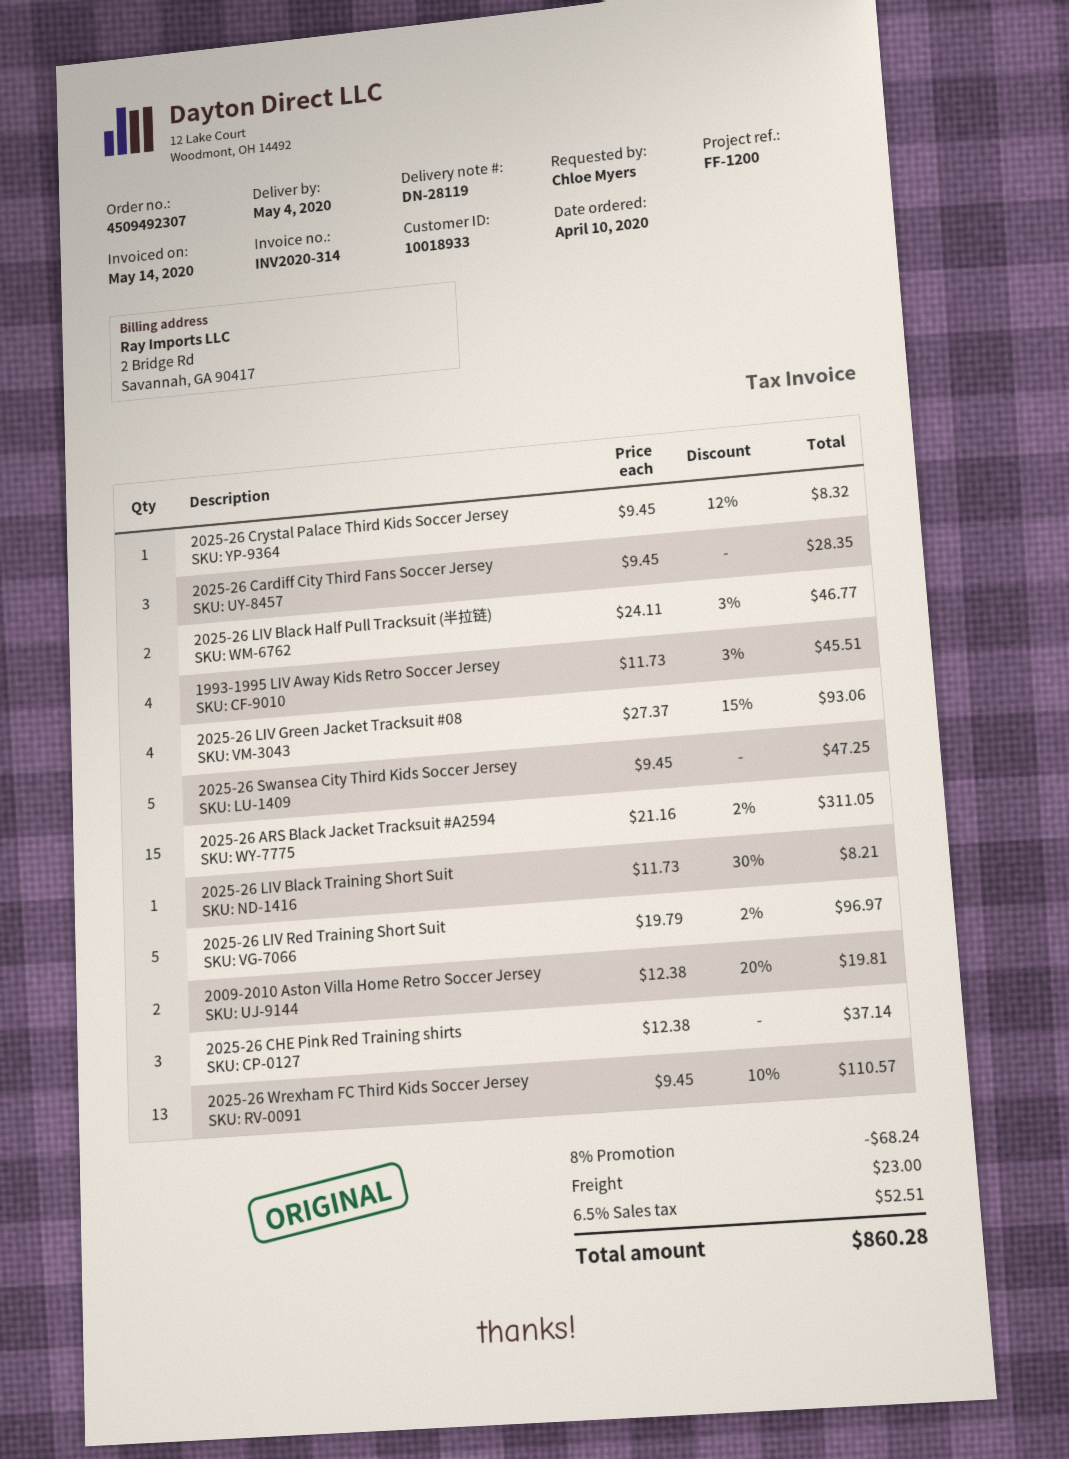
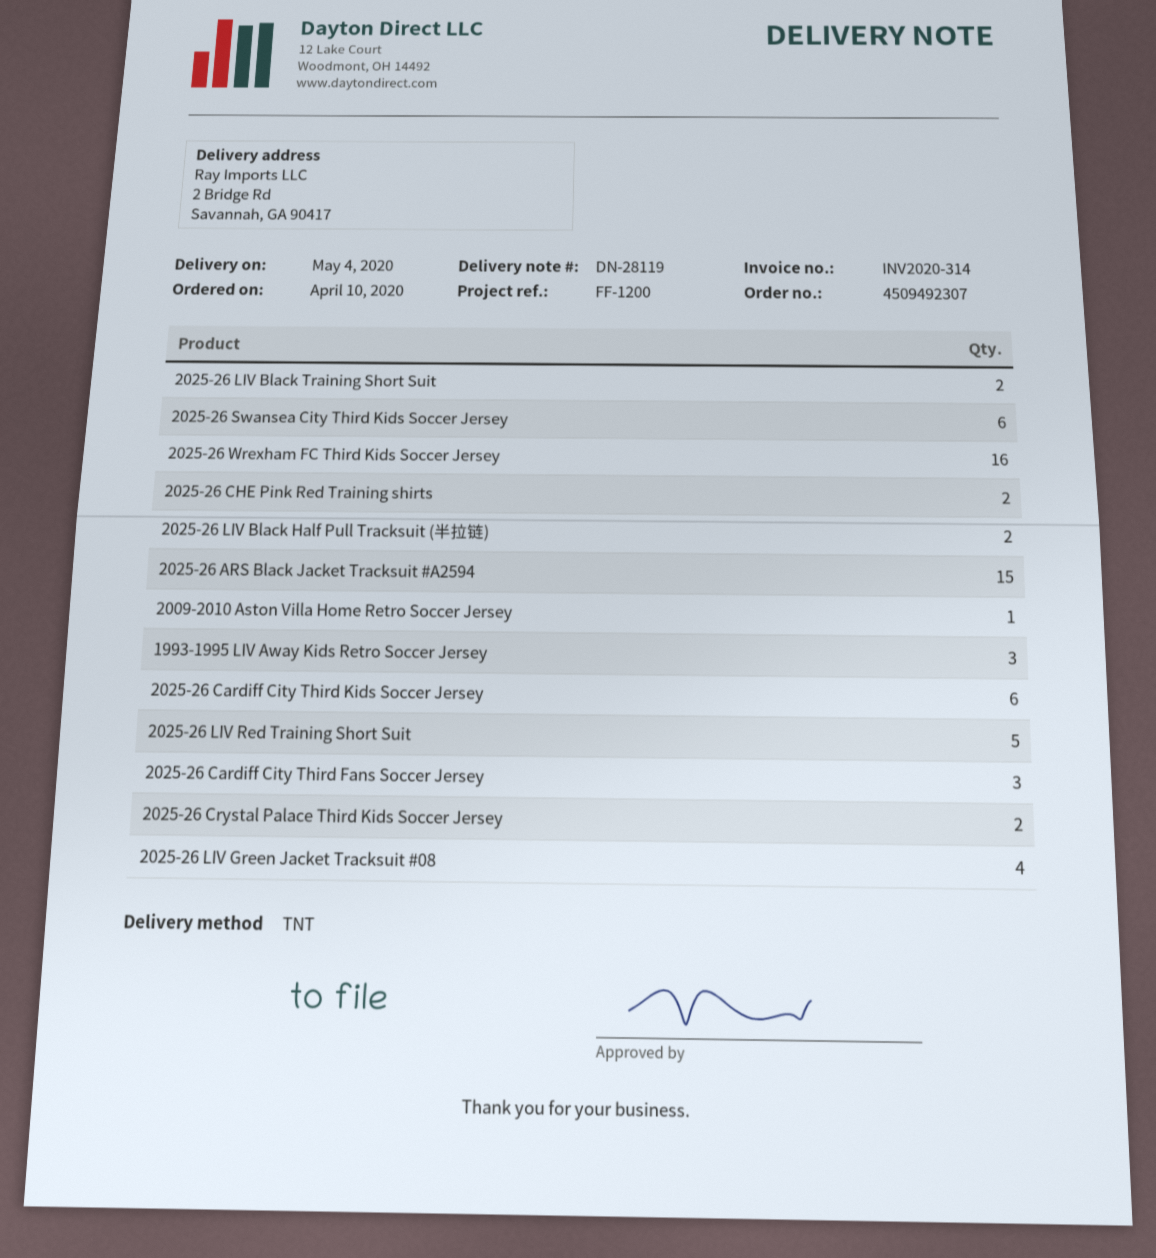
2025-26 Crystal Palace Third Kids Soccer Jersey: 1 -> 2
1993-1995 LIV Away Kids Retro Soccer Jersey: 4 -> 3
2025-26 Swansea City Third Kids Soccer Jersey: 5 -> 6
2025-26 LIV Black Training Short Suit: 1 -> 2
2009-2010 Aston Villa Home Retro Soccer Jersey: 2 -> 1
2025-26 CHE Pink Red Training shirts: 3 -> 2
2025-26 Wrexham FC Third Kids Soccer Jersey: 13 -> 16
2025-26 Cardiff City Third Kids Soccer Jersey: none -> 6

